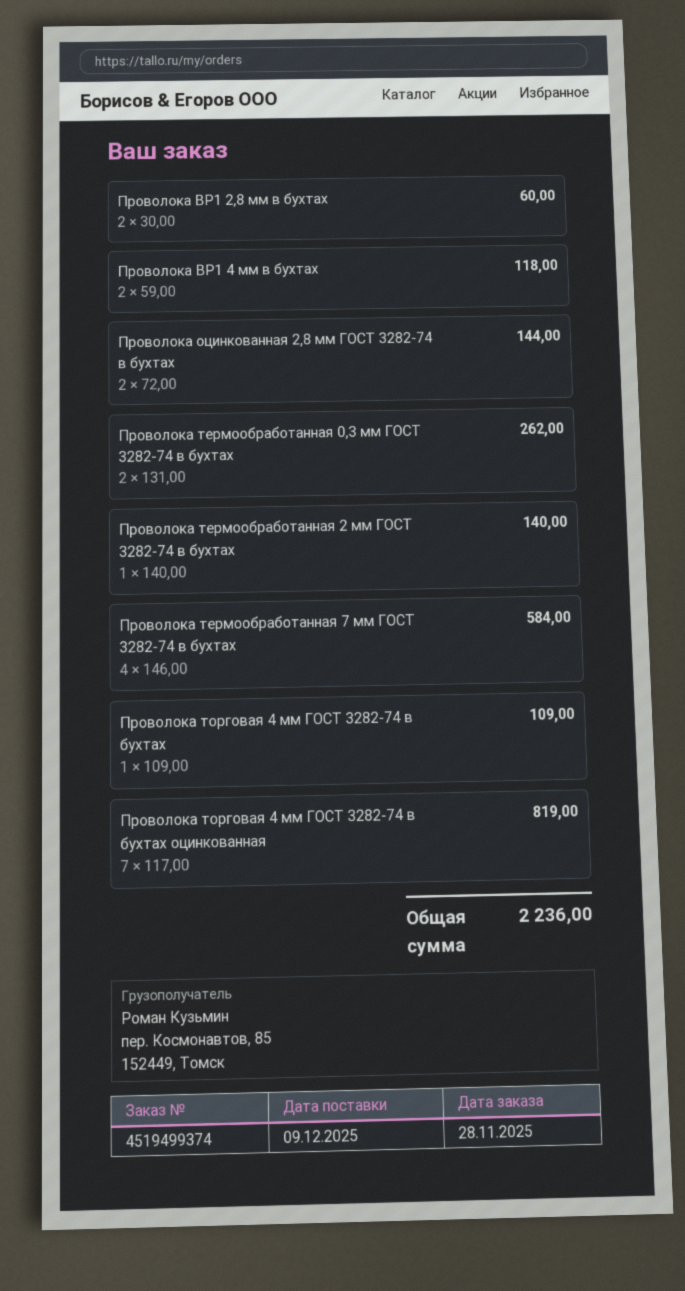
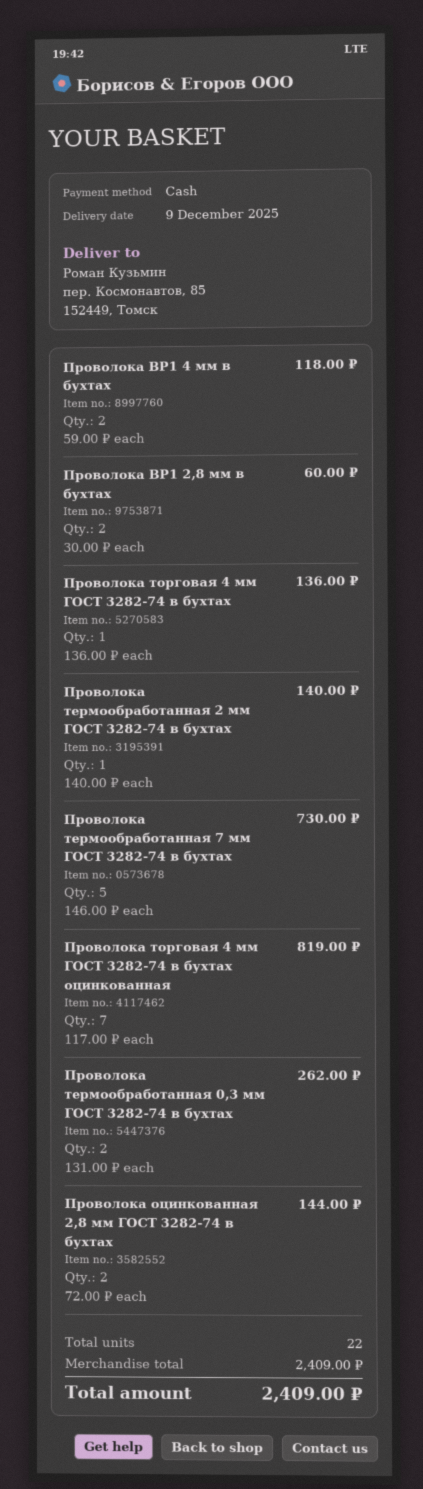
Проволока термообработанная 7 мм ГОСТ 3282-74 в бухтах: 4 x 146.00 = 584.00 -> 5 x 146.00 = 730.00
Проволока торговая 4 мм ГОСТ 3282-74 в бухтах: 1 x 109.00 = 109.00 -> 1 x 136.00 = 136.00
total: 2236.00 -> 2409.00

